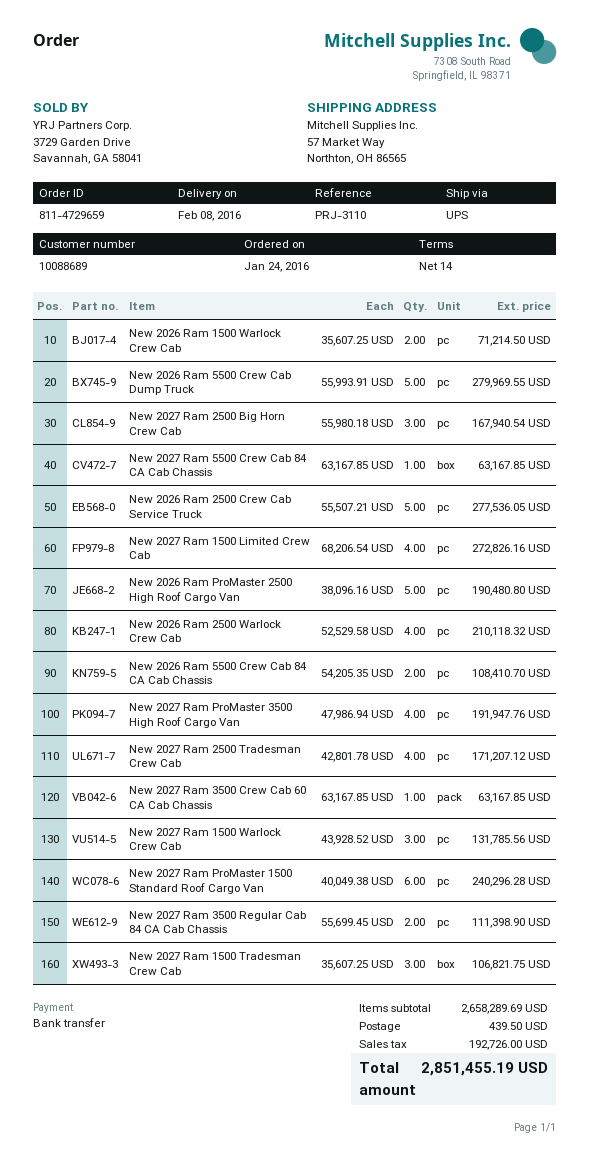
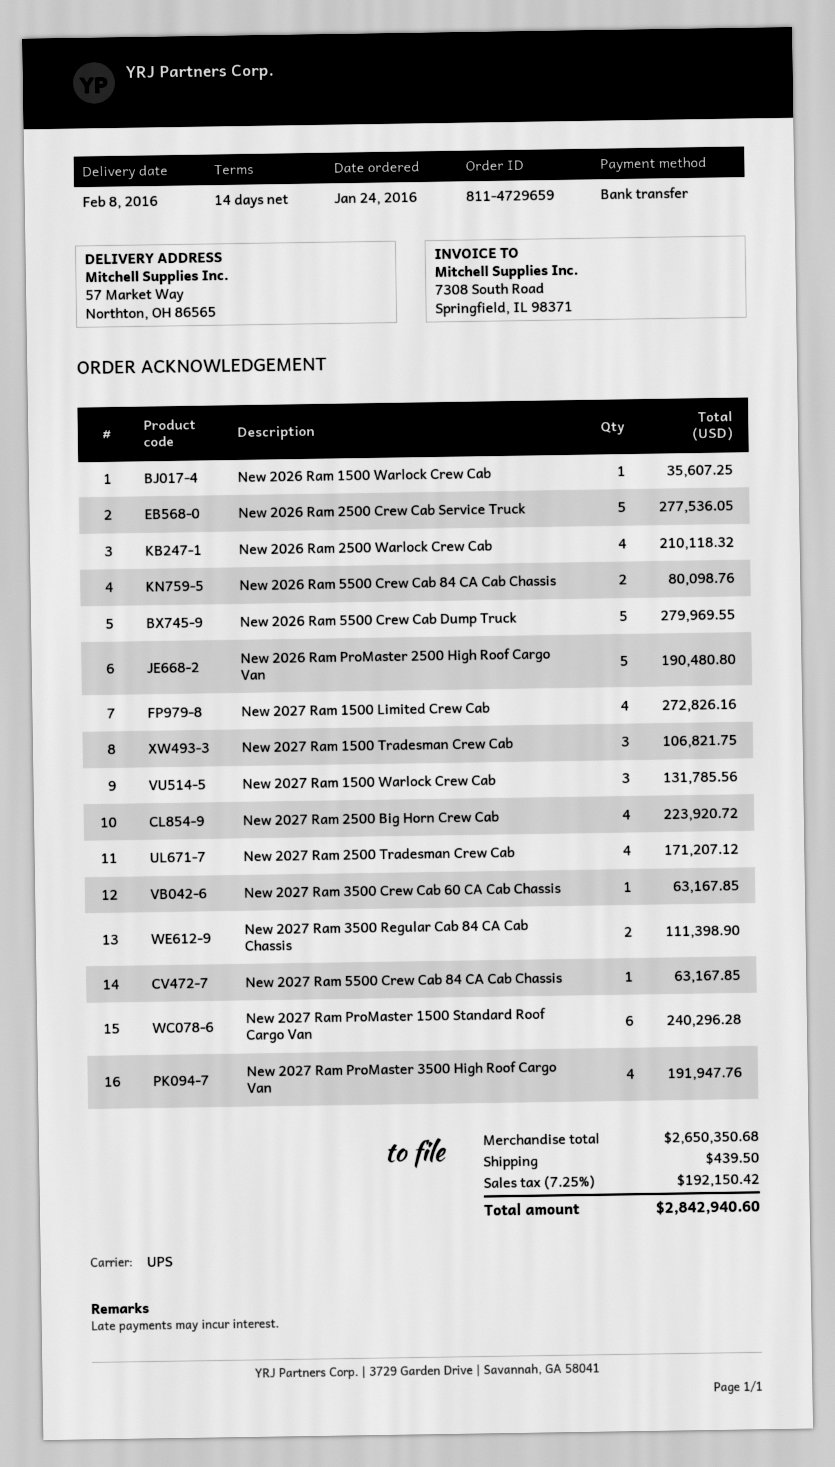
New 2026 Ram 1500 Warlock Crew Cab: 2 for 71214.50 -> 1 for 35607.25
New 2027 Ram 2500 Big Horn Crew Cab: 3 for 167940.54 -> 4 for 223920.72
New 2026 Ram 5500 Crew Cab 84 CA Cab Chassis: 2 for 108410.70 -> 2 for 80098.76
subtotal: 2658289.69 -> 2650350.68
tax: 192726.00 -> 192150.42
total: 2851455.19 -> 2842940.60

